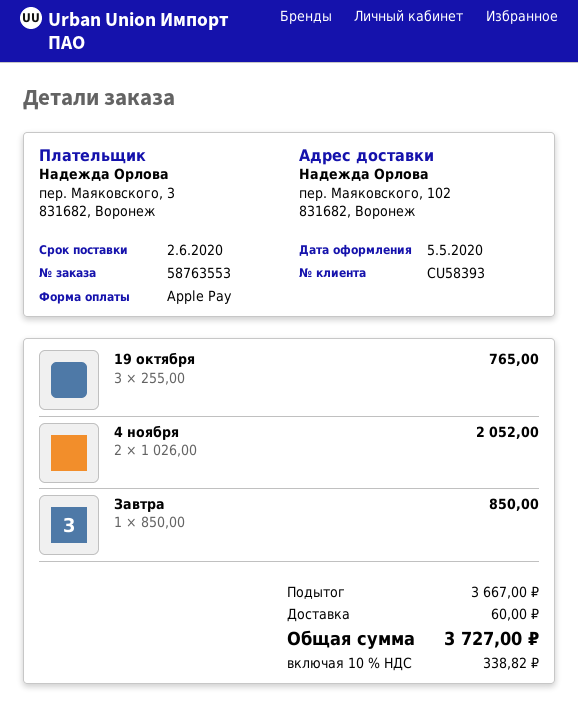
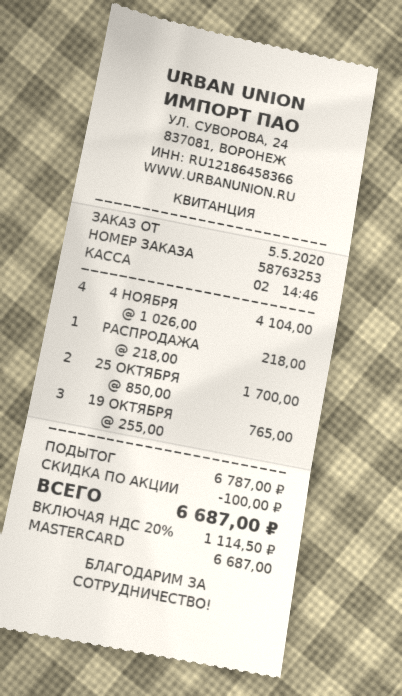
order number: 58763553 -> 58763253
payment method: Apple Pay -> Mastercard
4 ноября: 2 x 1026.00 = 2052.00 -> 4 x 1026.00 = 4104.00
Завтра: 1 x 850.00 = 850.00 -> none
РАСПРОДАЖА: none -> 1 x 218.00 = 218.00
25 ОКТЯБРЯ: none -> 2 x 850.00 = 1700.00
subtotal: 3667.00 -> 6787.00
discount: none -> 100.00
shipping: 60.00 -> none
tax: 10% = 338.82 -> 20% = 1114.50
total: 3727.00 -> 6687.00

